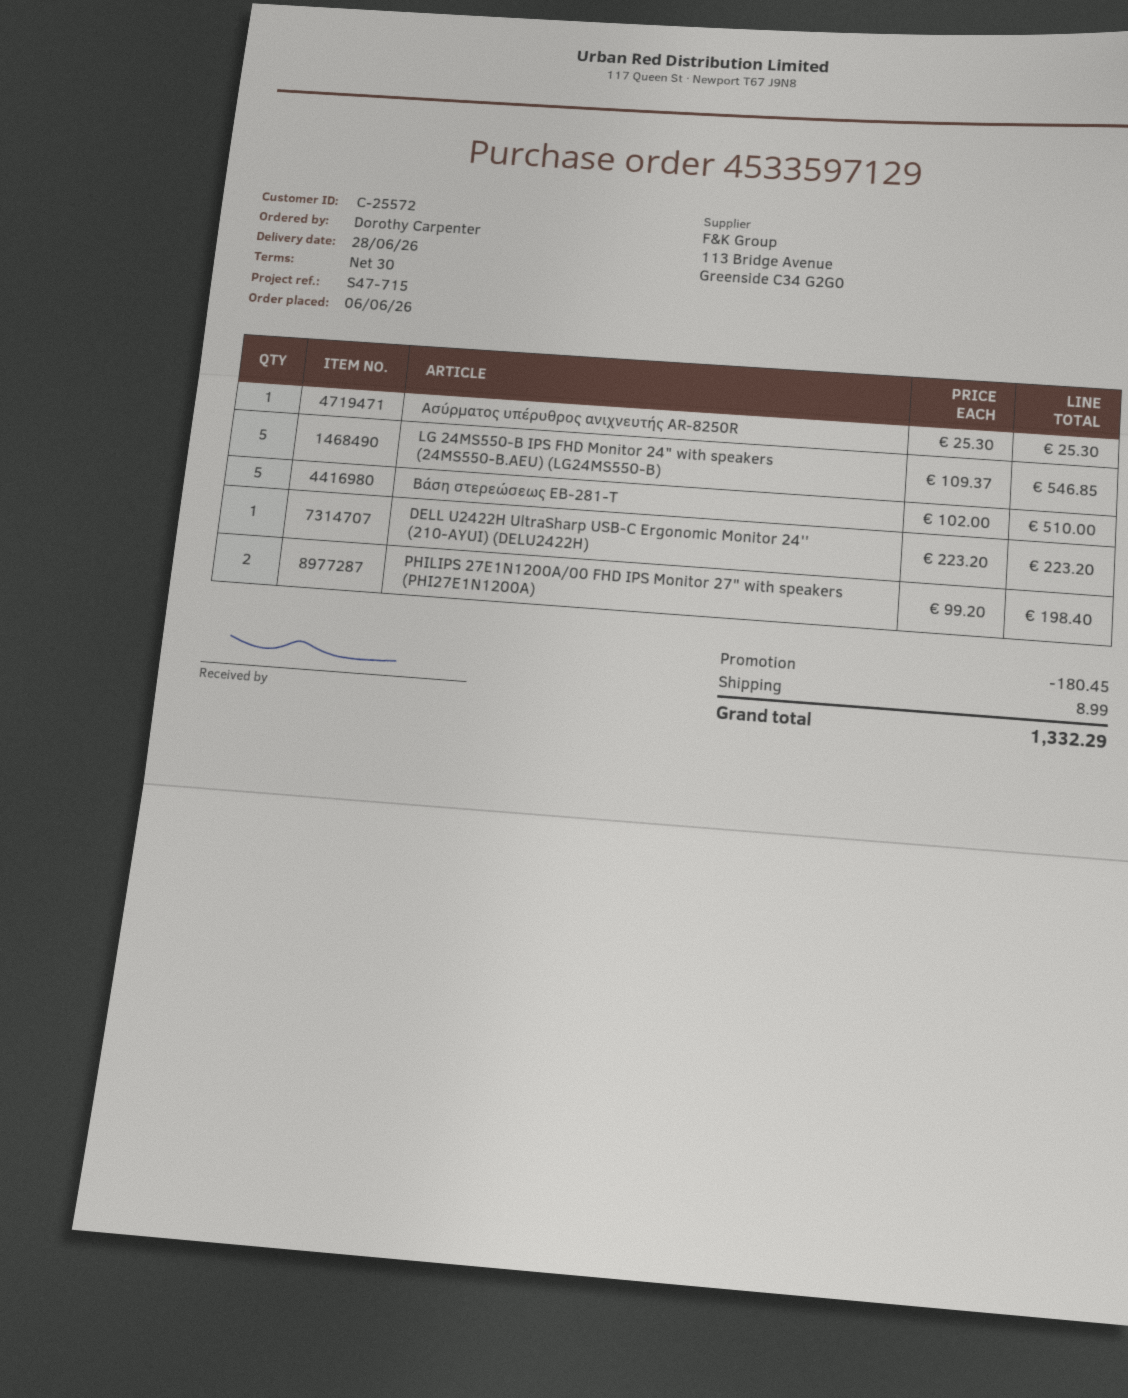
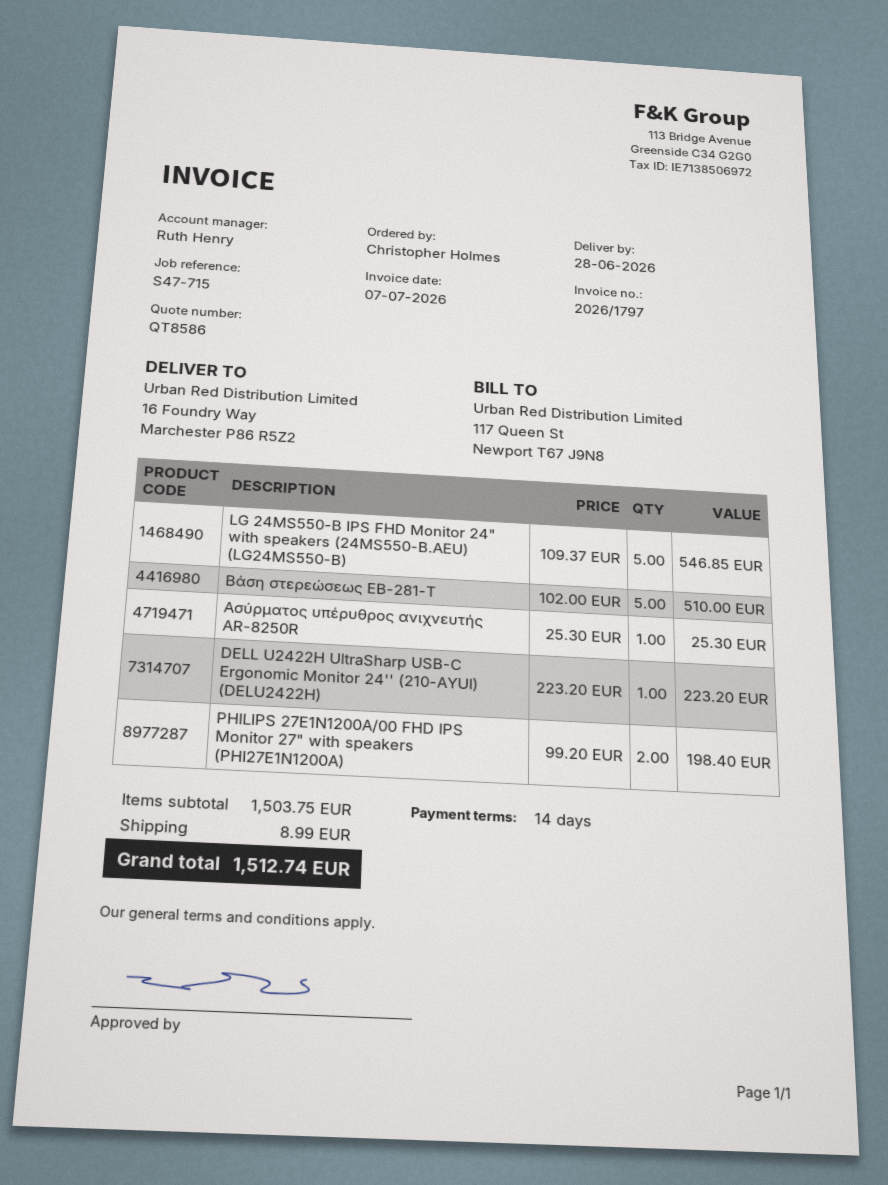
payment terms: 30 days -> 14 days
ordered by: Dorothy Carpenter -> Christopher Holmes
discount: 180.45 -> none
total: 1332.29 -> 1512.74

